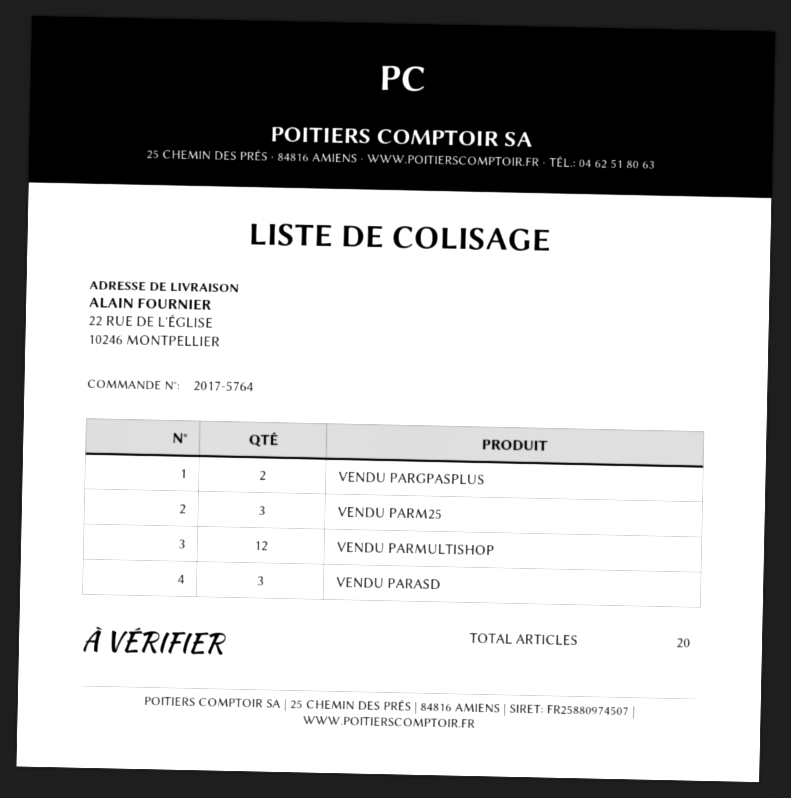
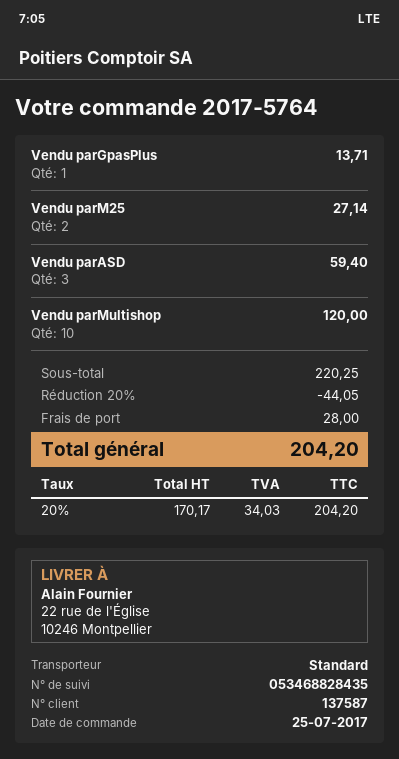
VENDU PARGPASPLUS: 2 -> 1
VENDU PARM25: 3 -> 2
VENDU PARMULTISHOP: 12 -> 10

